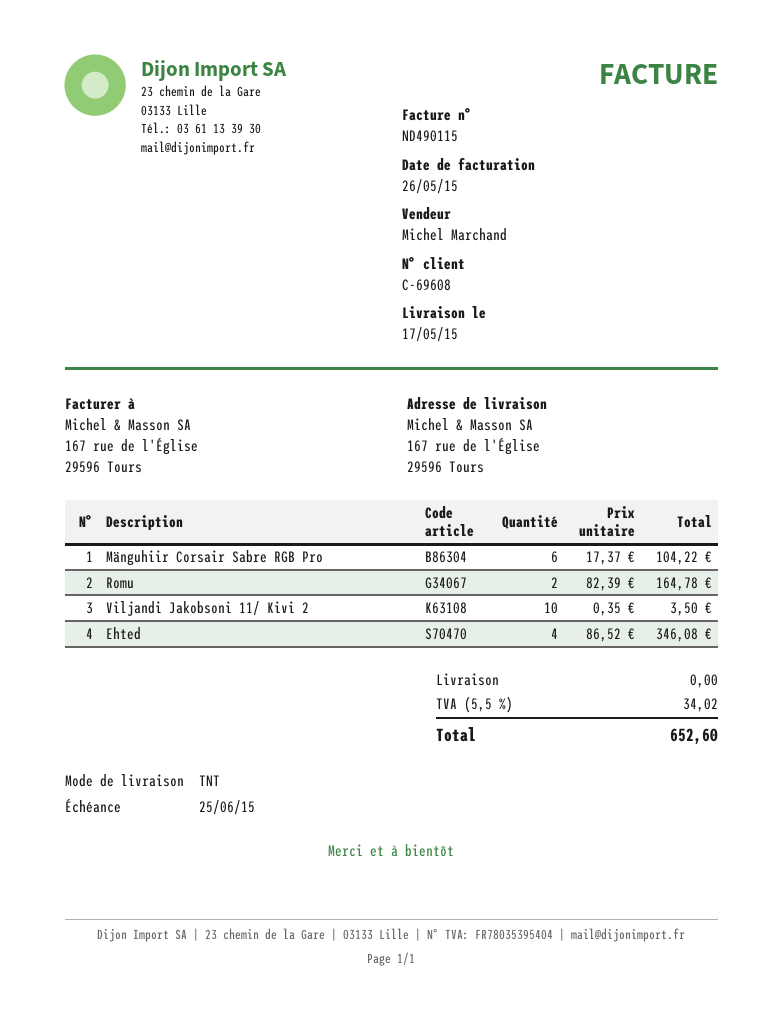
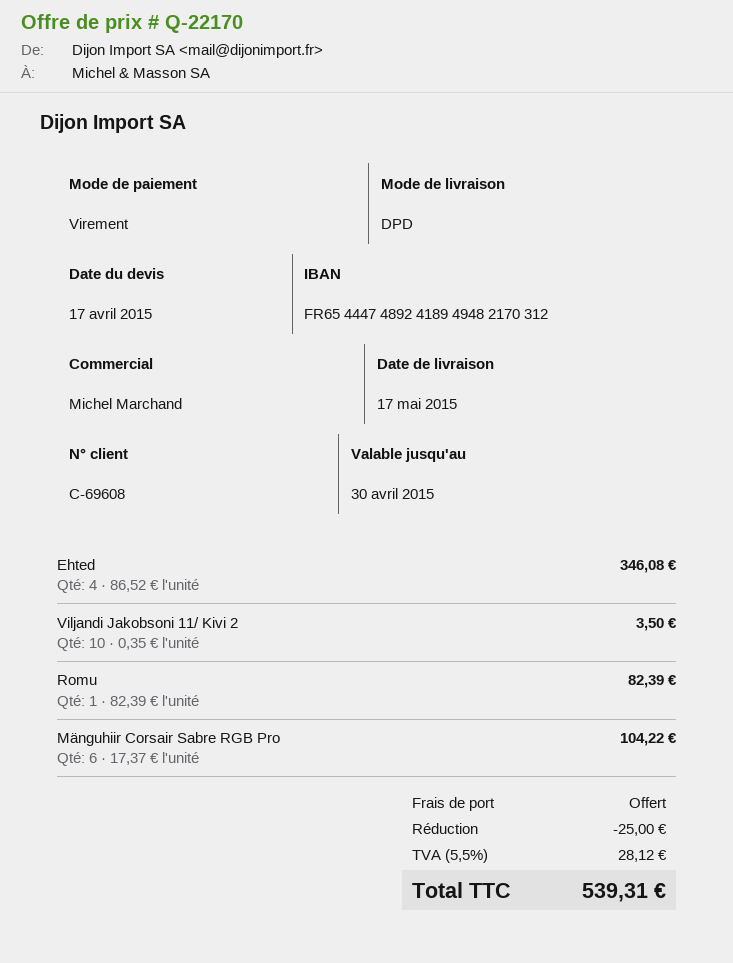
shipping method: TNT -> DPD
Romu: 2 x 82.39 = 164.78 -> 1 x 82.39 = 82.39
discount: none -> 25.00
tax: 5.5% = 34.02 -> 5.5% = 28.12
total: 652.60 -> 539.31

